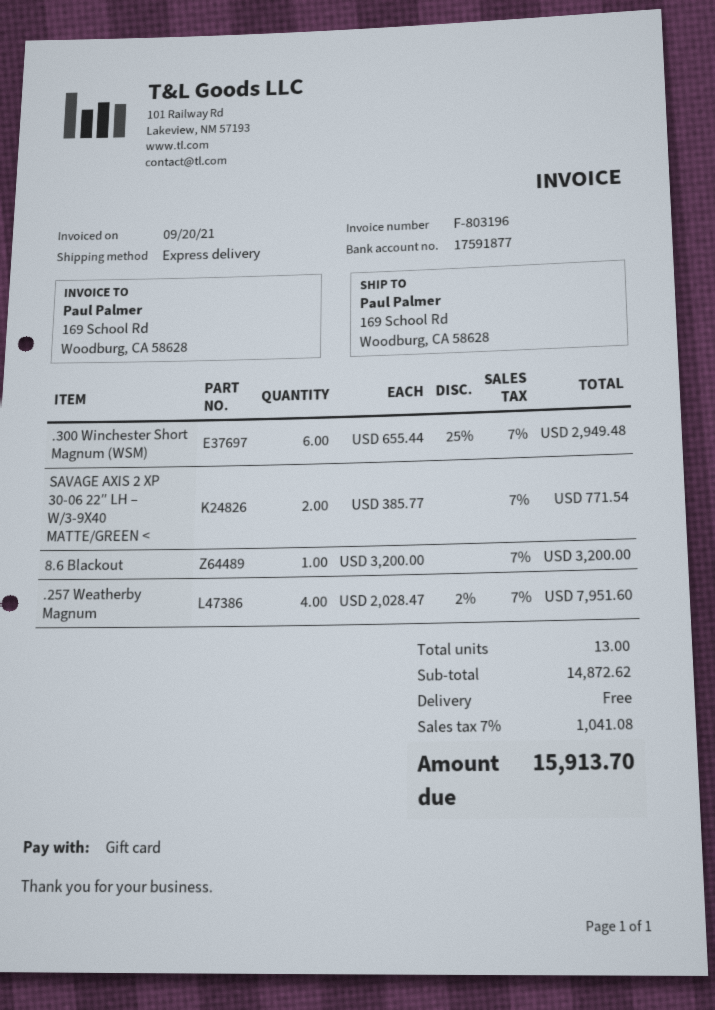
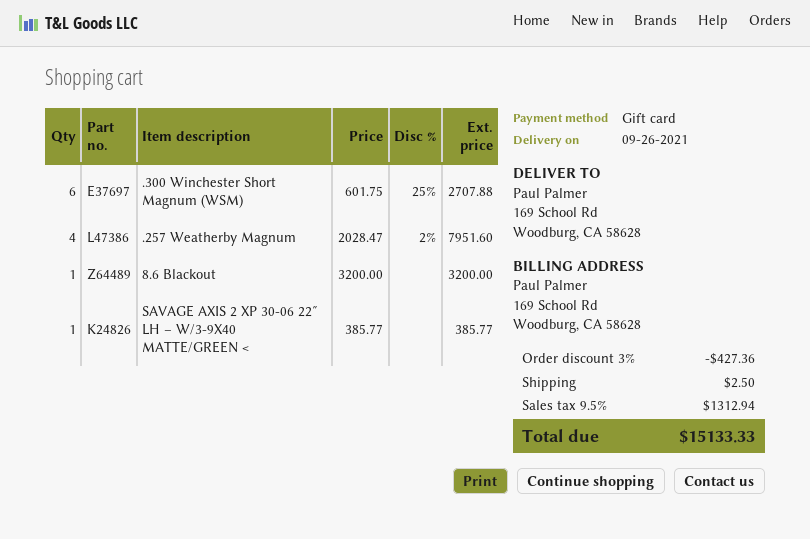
.300 Winchester Short Magnum (WSM): 6 x 655.44 - 25% = 2949.48 -> 6 x 601.75 - 25% = 2707.88
SAVAGE AXIS 2 XP 30-06 22″ LH – W/3-9X40 MATTE/GREEN <: 2 x 385.77 = 771.54 -> 1 x 385.77 = 385.77
discount: none -> 3% = 427.36
shipping: 0.00 -> 2.50
tax: 7% = 1041.08 -> 9.5% = 1312.94
total: 15913.70 -> 15133.33

